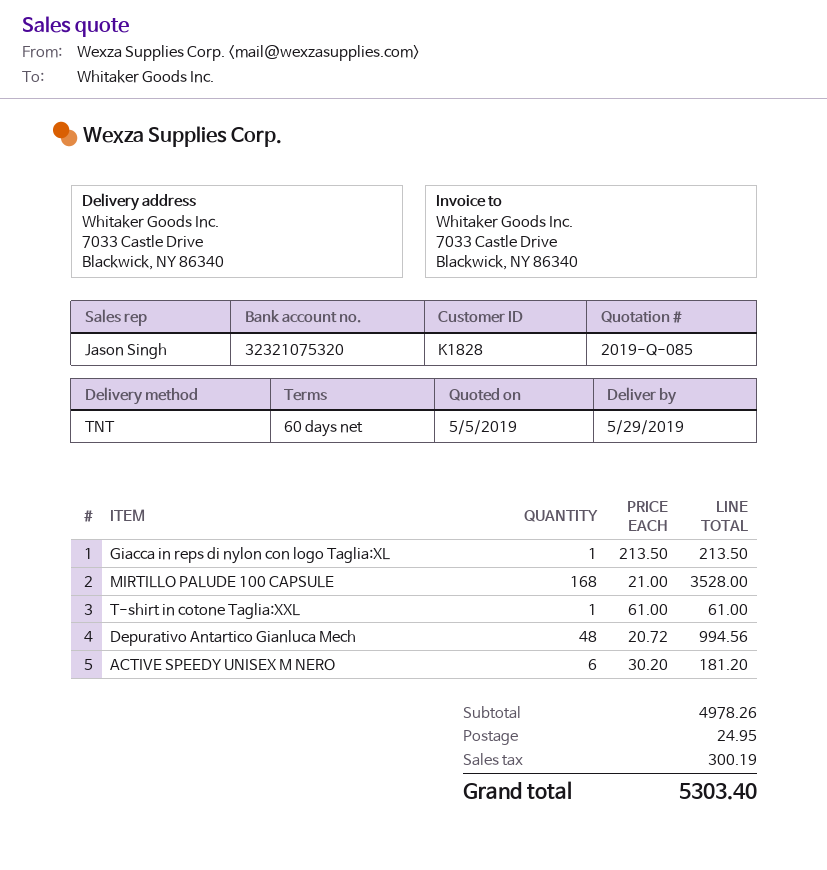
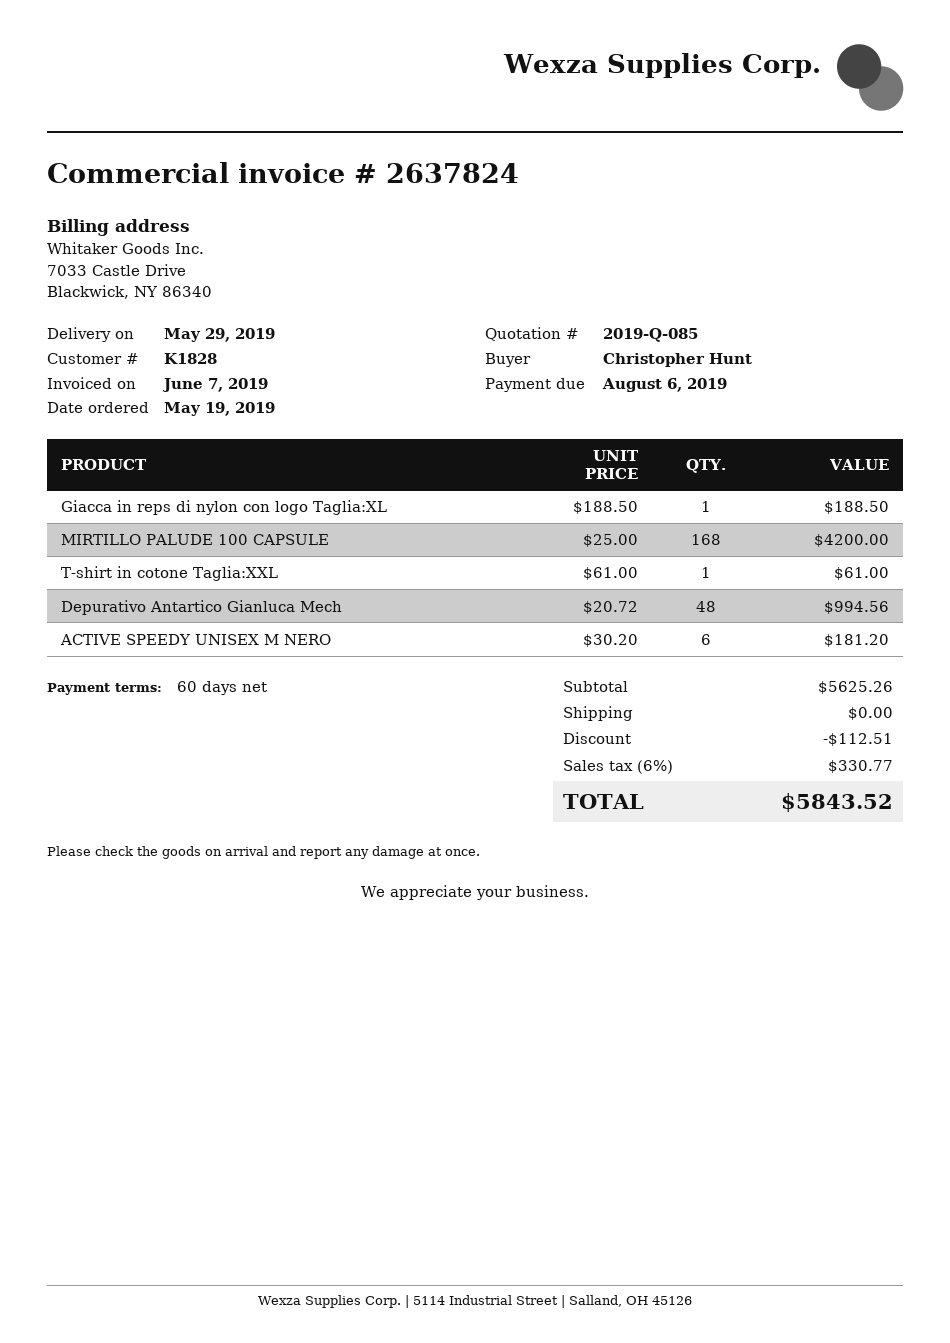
Giacca in reps di nylon con logo Taglia:XL: 1 x 213.50 = 213.50 -> 1 x 188.50 = 188.50
MIRTILLO PALUDE 100 CAPSULE: 168 x 21.00 = 3528.00 -> 168 x 25.00 = 4200.00
subtotal: 4978.26 -> 5625.26
discount: none -> 112.51
shipping: 24.95 -> 0.00
tax: 300.19 -> 330.77
total: 5303.40 -> 5843.52

